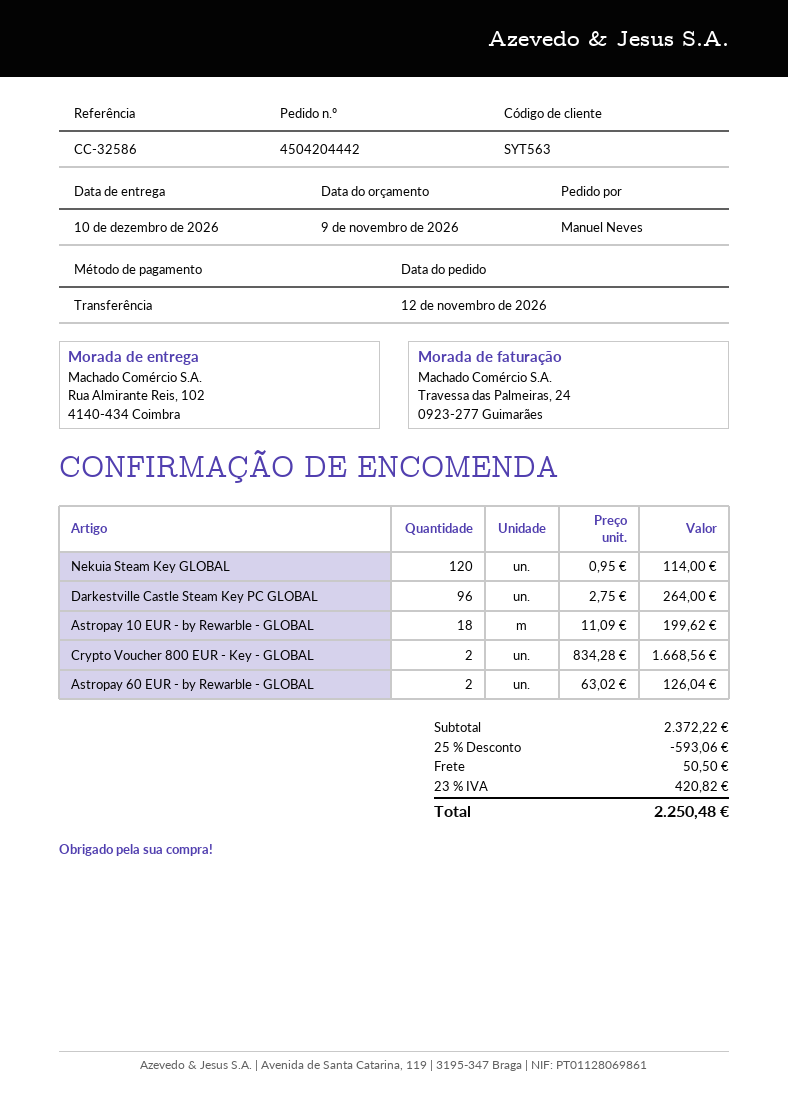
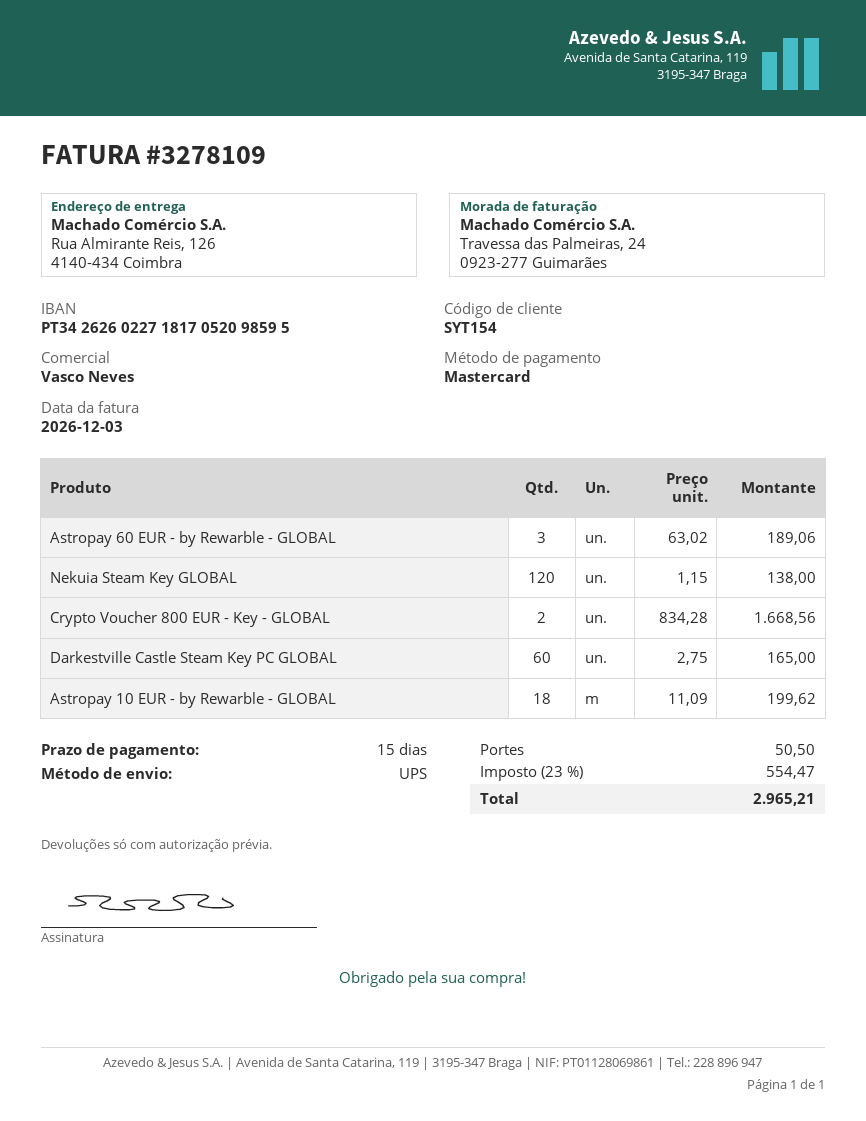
customer number: SYT563 -> SYT154
payment method: bank transfer -> Mastercard
ship to: Rua Almirante Reis, 102, 4140-434 Coimbra -> Rua Almirante Reis, 126, 4140-434 Coimbra
Nekuia Steam Key GLOBAL: 120 x 0.95 = 114.00 -> 120 x 1.15 = 138.00
Darkestville Castle Steam Key PC GLOBAL: 96 x 2.75 = 264.00 -> 60 x 2.75 = 165.00
Astropay 60 EUR - by Rewarble - GLOBAL: 2 x 63.02 = 126.04 -> 3 x 63.02 = 189.06
discount: 25% = 593.06 -> none
tax: 23% = 420.82 -> 23% = 554.47
total: 2250.48 -> 2965.21

